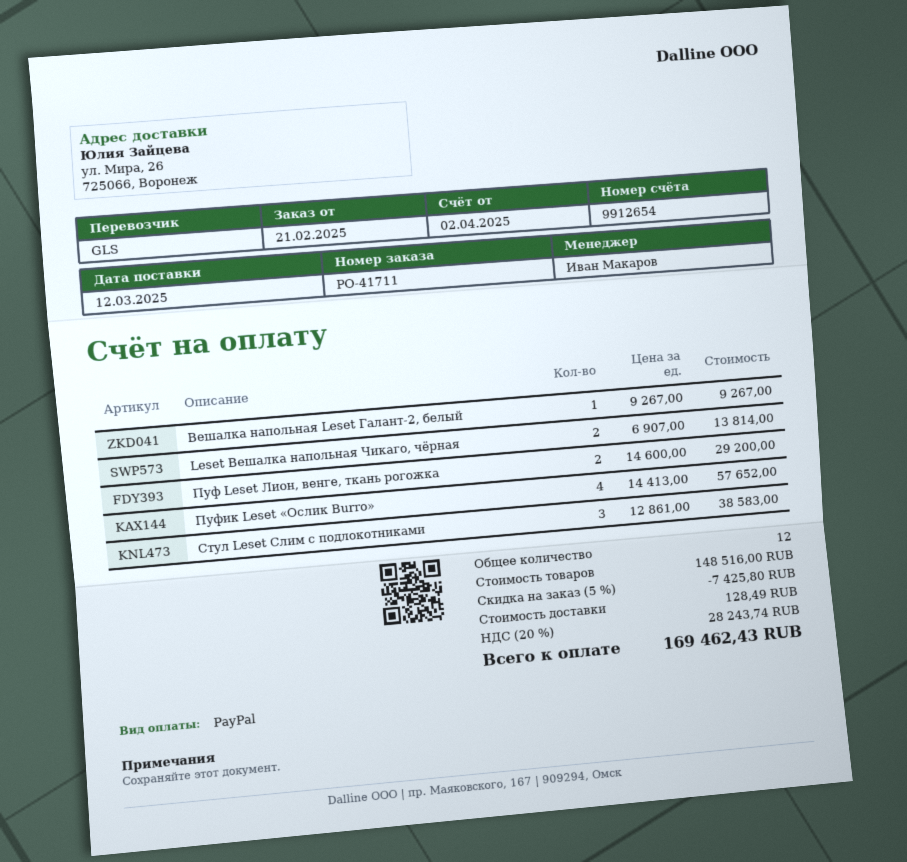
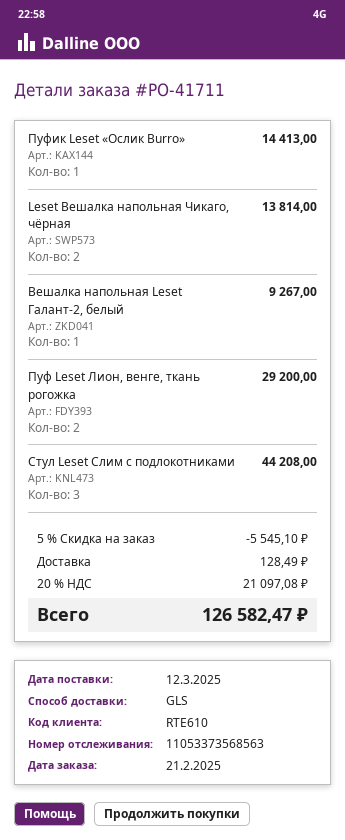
Пуфик Leset «Ослик Burro»: 4 for 57652.00 -> 1 for 14413.00
Стул Leset Слим с подлокотниками: 3 for 38583.00 -> 3 for 44208.00
discount: 5% = 7425.80 -> 5% = 5545.10
tax: 20% = 28243.74 -> 20% = 21097.08
total: 169462.43 -> 126582.47

